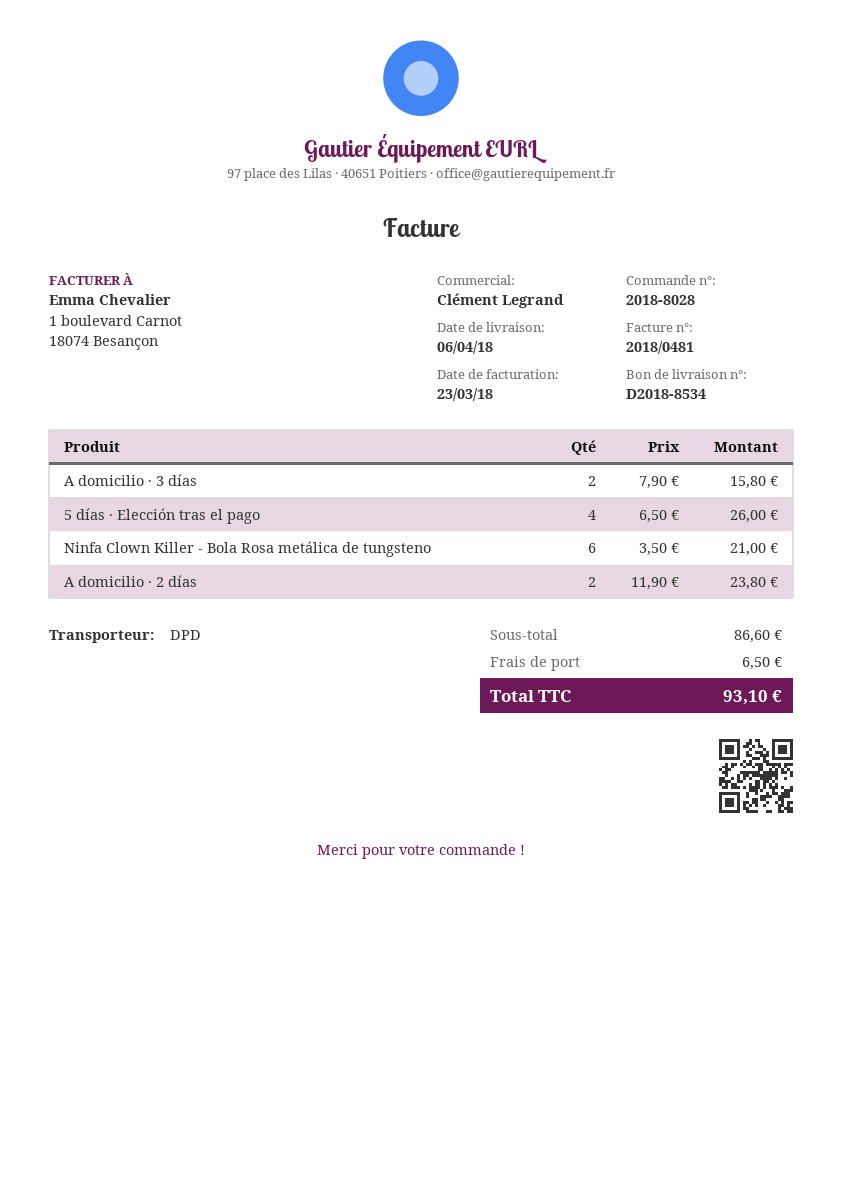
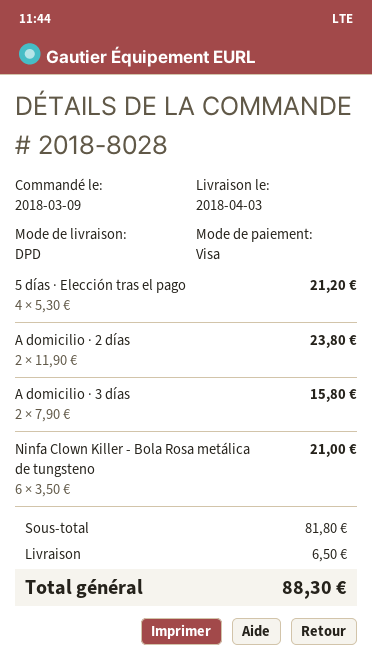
delivery date: 2018-04-06 -> 2018-04-03
5 días · Elección tras el pago: 4 x 6.50 = 26.00 -> 4 x 5.30 = 21.20
subtotal: 86.60 -> 81.80
total: 93.10 -> 88.30

